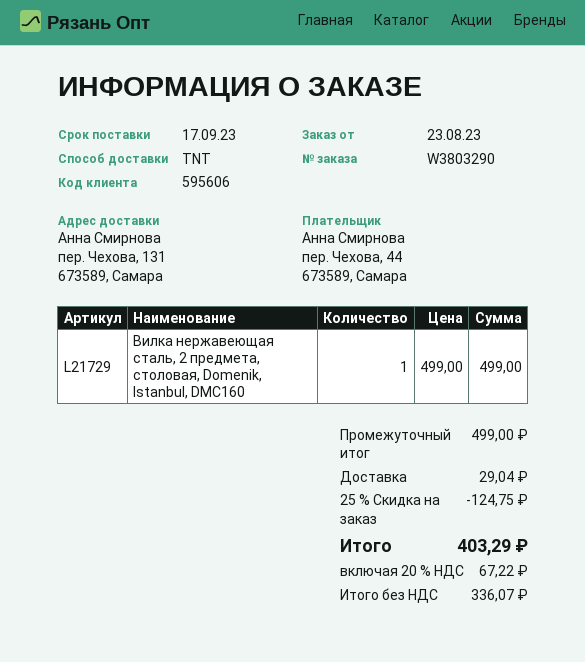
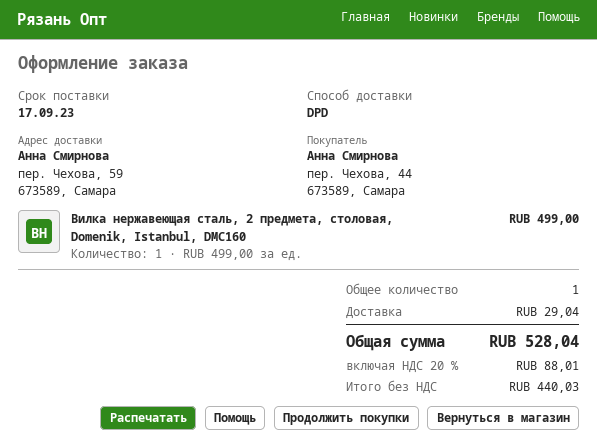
shipping method: TNT -> DPD
ship to: пер. Чехова, 131, 673589, Самара -> пер. Чехова, 59, 673589, Самара
discount: 25% = 124.75 -> none
net: 336.07 -> 440.03
tax: 20% = 67.22 -> 20% = 88.01
total: 403.29 -> 528.04

